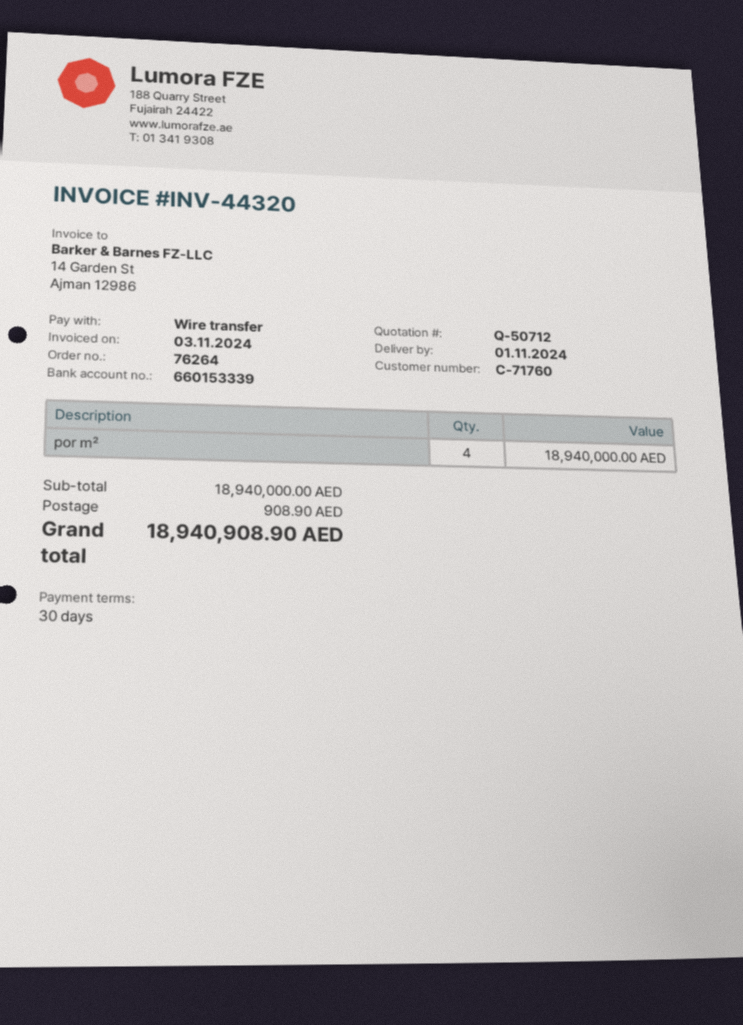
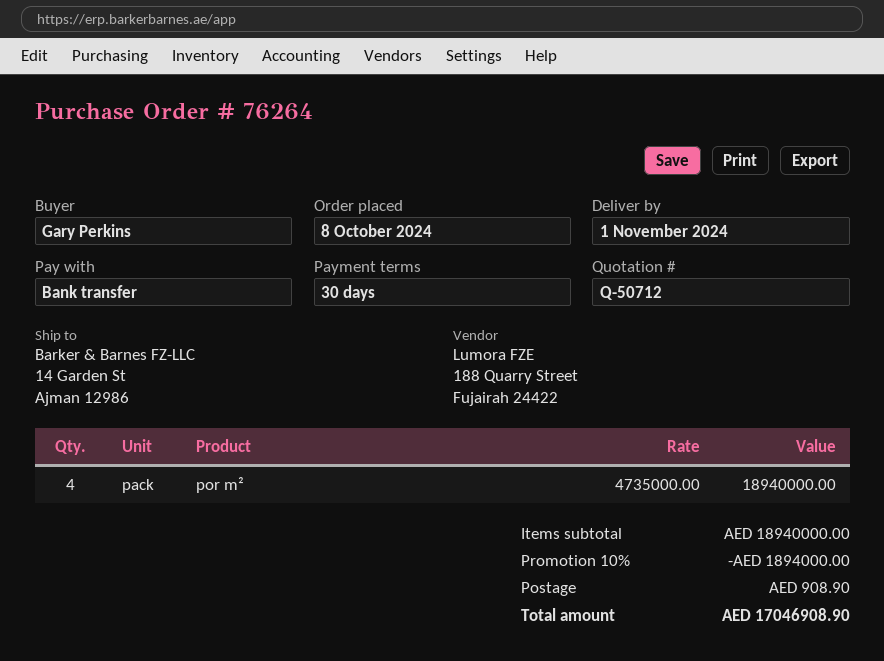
discount: none -> 10% = 1894000.00
total: 18940908.90 -> 17046908.90

